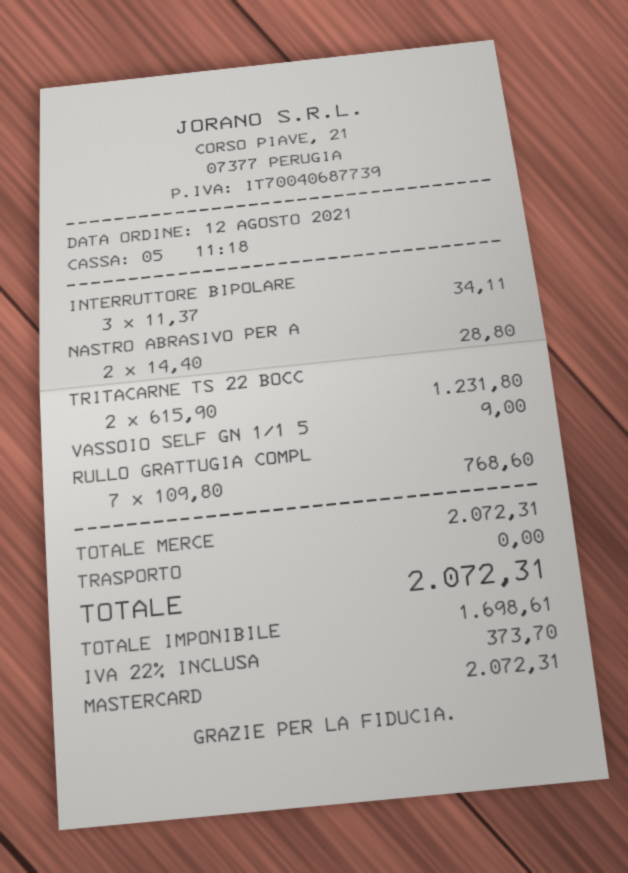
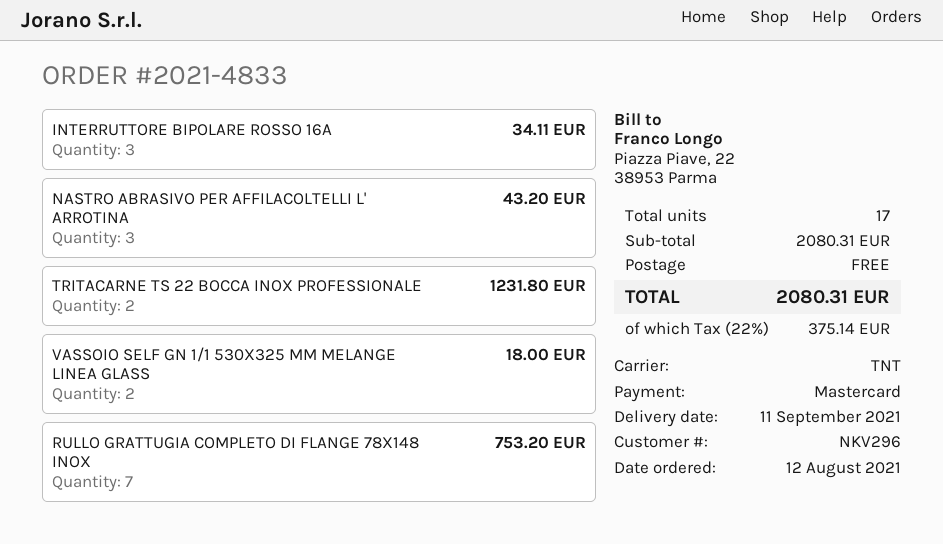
NASTRO ABRASIVO PER A: 2 for 28.80 -> 3 for 43.20
VASSOIO SELF GN 1/1 5: 1 for 9.00 -> 2 for 18.00
RULLO GRATTUGIA COMPL: 7 for 768.60 -> 7 for 753.20
subtotal: 2072.31 -> 2080.31
tax: 22% = 373.70 -> 22% = 375.14
total: 2072.31 -> 2080.31

